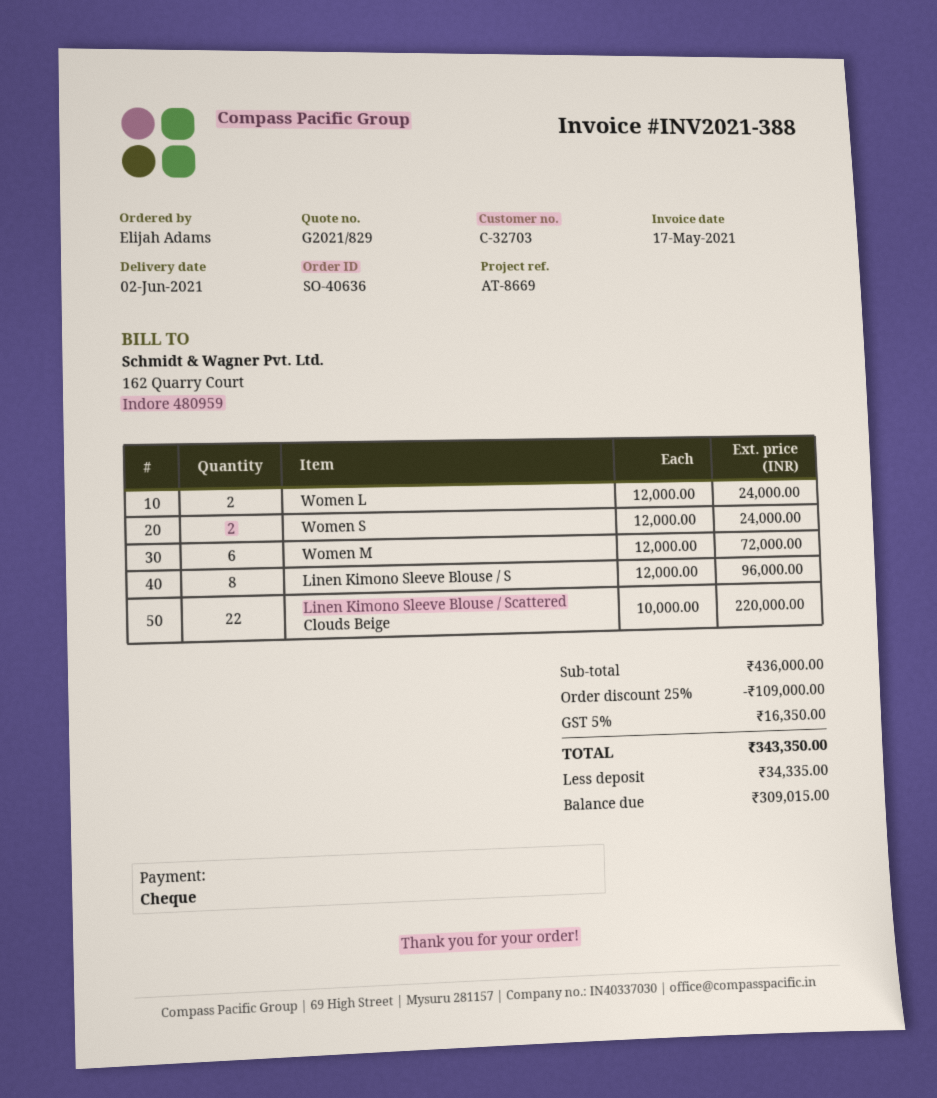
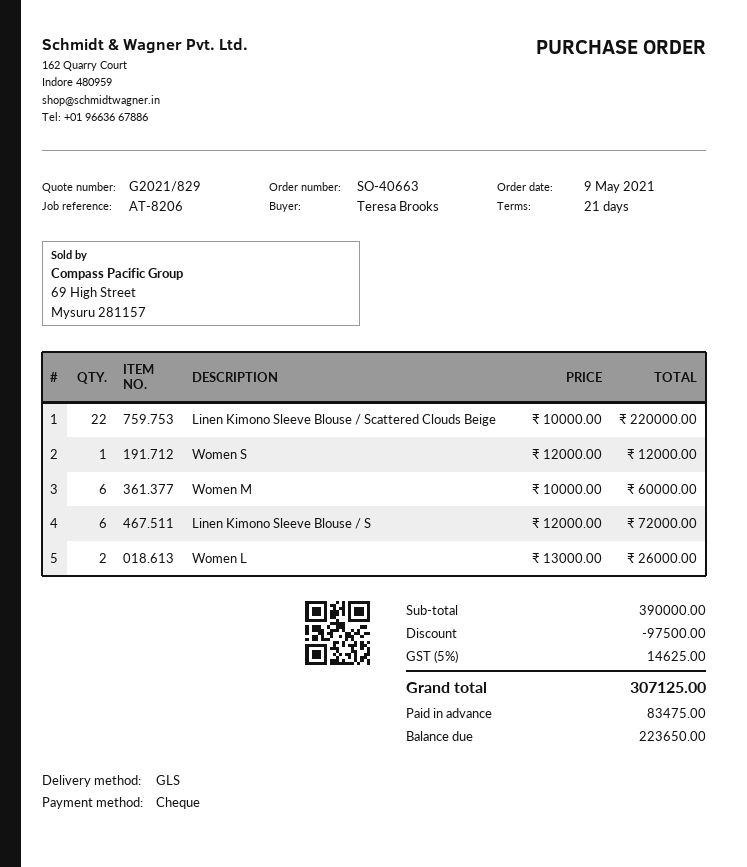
order number: SO-40636 -> SO-40663
reference: AT-8669 -> AT-8206
ordered by: Elijah Adams -> Teresa Brooks
Women L: 2 x 12000.00 = 24000.00 -> 2 x 13000.00 = 26000.00
Women S: 2 x 12000.00 = 24000.00 -> 1 x 12000.00 = 12000.00
Women M: 6 x 12000.00 = 72000.00 -> 6 x 10000.00 = 60000.00
Linen Kimono Sleeve Blouse / S: 8 x 12000.00 = 96000.00 -> 6 x 12000.00 = 72000.00
subtotal: 436000.00 -> 390000.00
discount: 109000.00 -> 97500.00
tax: 5% = 16350.00 -> 5% = 14625.00
total: 343350.00 -> 307125.00
deposit: 34335.00 -> 83475.00
balance: 309015.00 -> 223650.00

